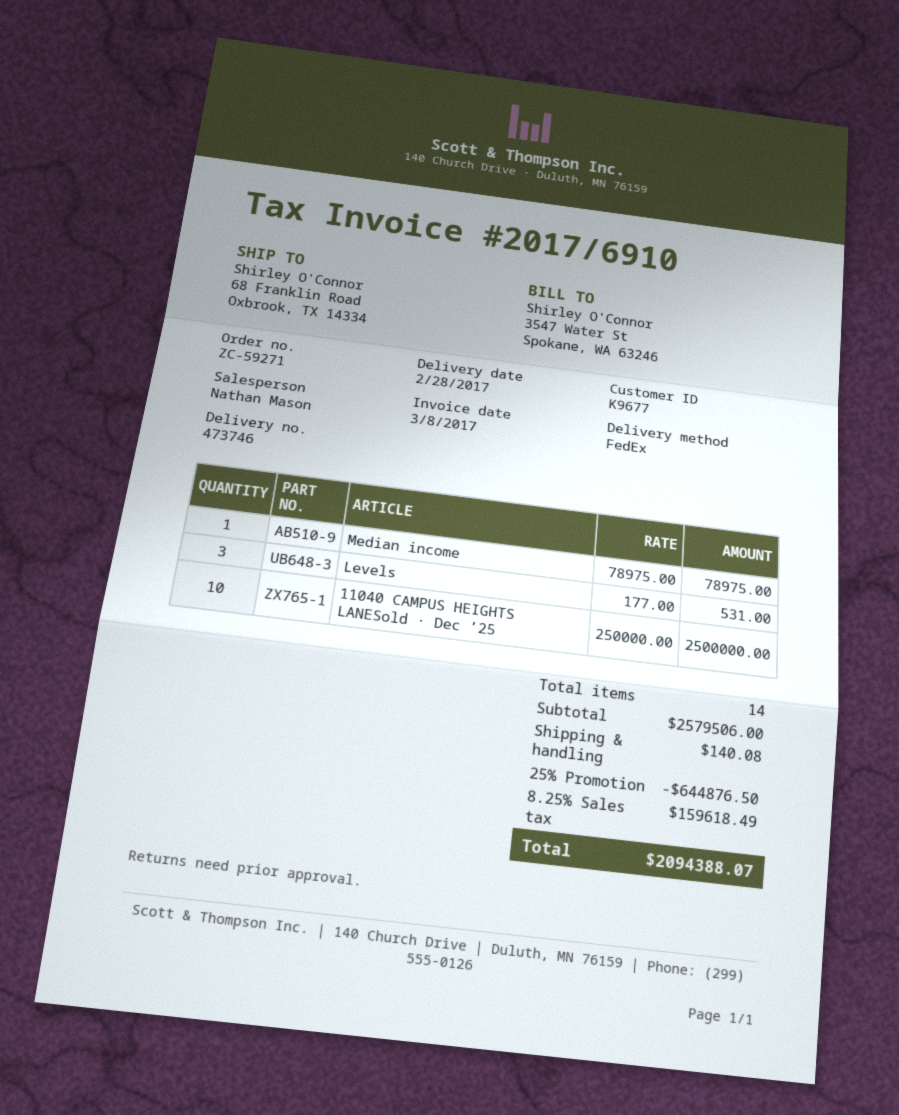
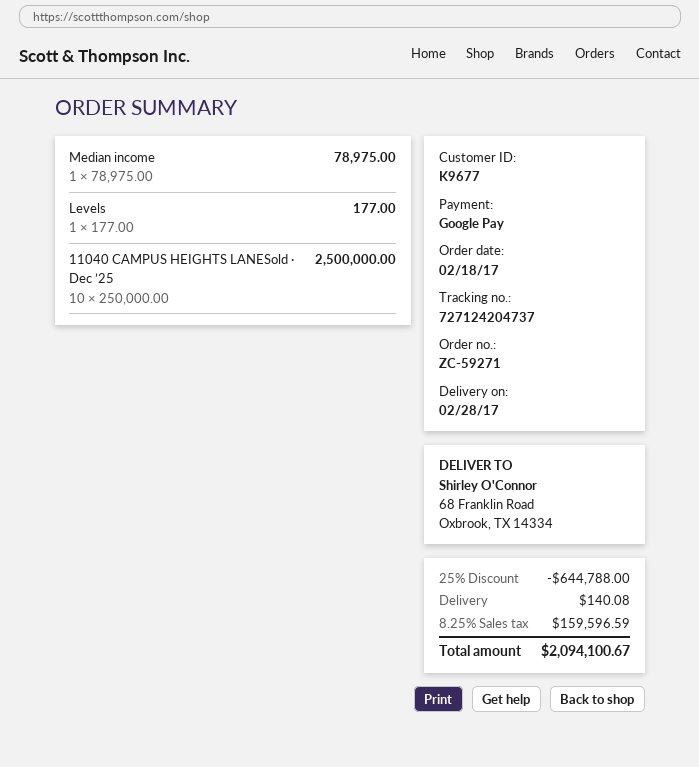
Levels: 3 x 177.00 = 531.00 -> 1 x 177.00 = 177.00
discount: 25% = 644876.50 -> 25% = 644788.00
tax: 8.25% = 159618.49 -> 8.25% = 159596.59
total: 2094388.07 -> 2094100.67

